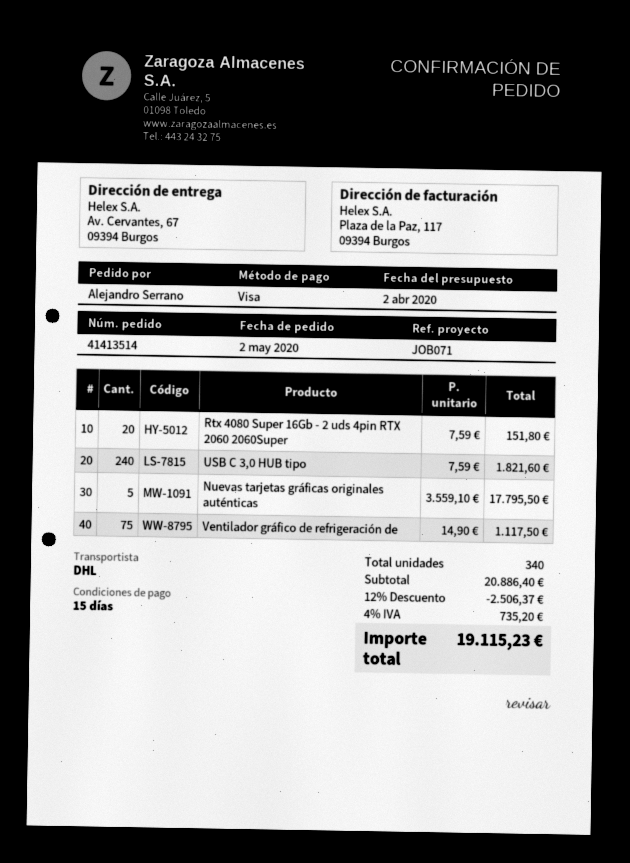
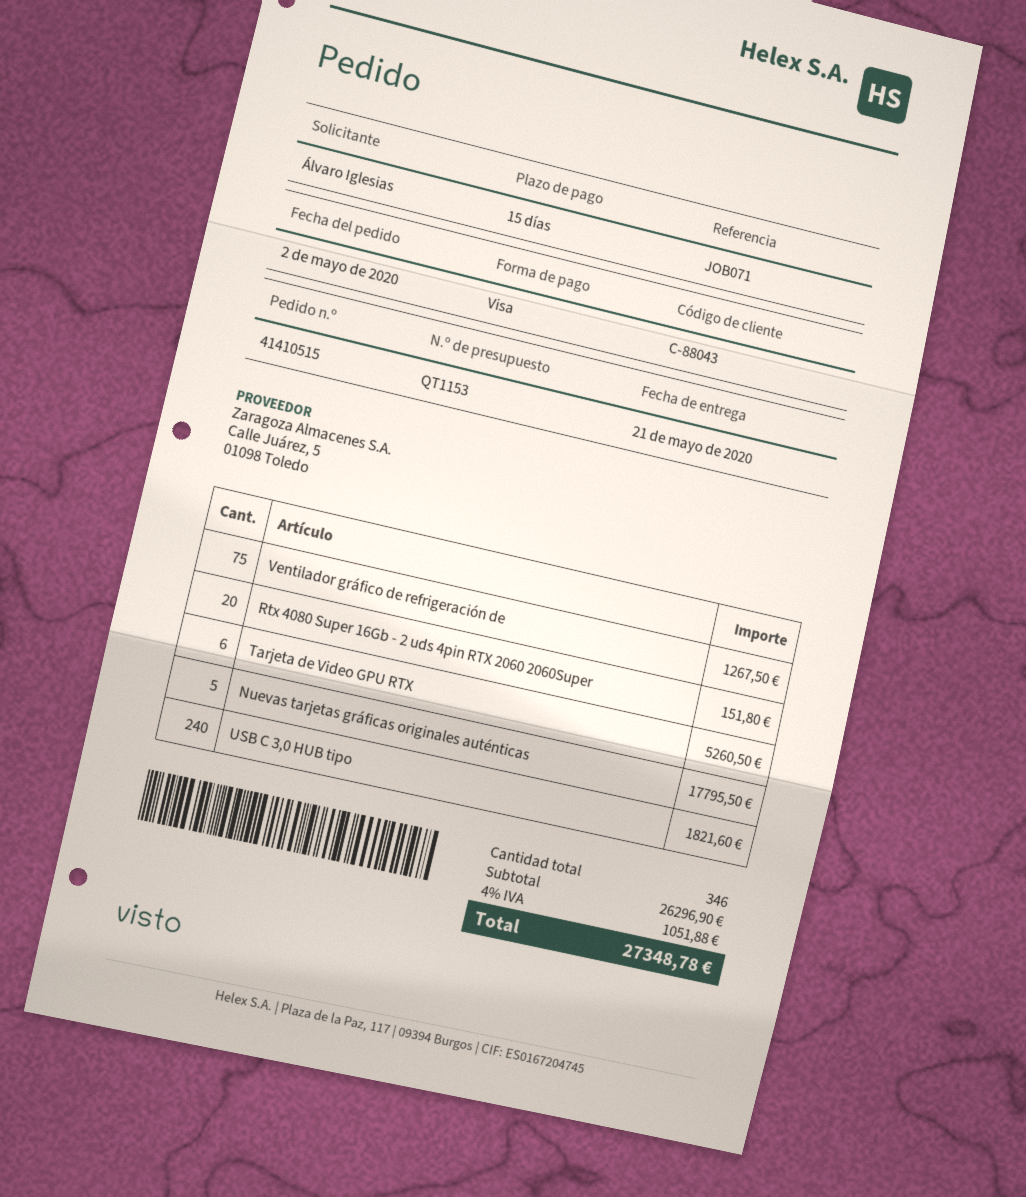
order number: 41413514 -> 41410515
ordered by: Alejandro Serrano -> Álvaro Iglesias
Ventilador gráfico de refrigeración de: 75 for 1117.50 -> 75 for 1267.50
Tarjeta de Video GPU RTX: none -> 6 for 5260.50
total quantity: 340 -> 346
subtotal: 20886.40 -> 26296.90
discount: 12% = 2506.37 -> none
tax: 4% = 735.20 -> 4% = 1051.88
total: 19115.23 -> 27348.78

